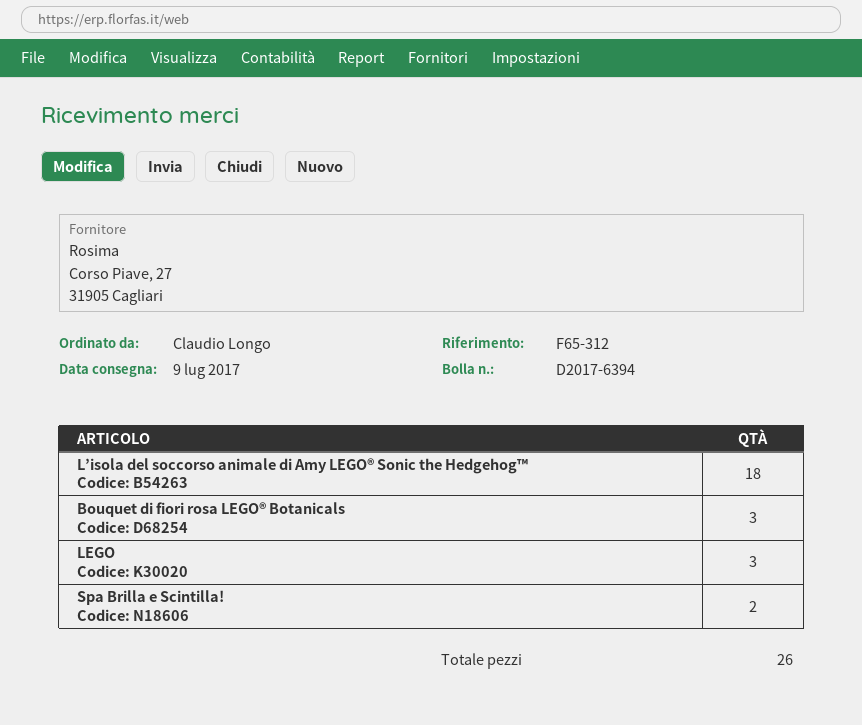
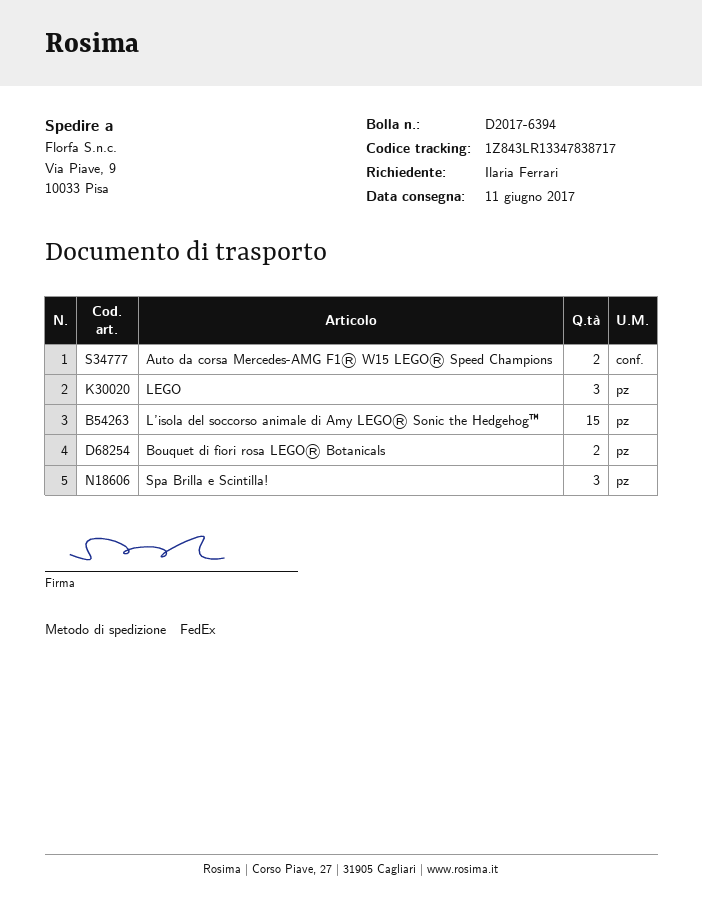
delivery date: 2017-07-09 -> 2017-06-11
ordered by: Claudio Longo -> Ilaria Ferrari
L’isola del soccorso animale di Amy LEGO® Sonic the Hedgehog™: 18 -> 15
Bouquet di fiori rosa LEGO® Botanicals: 3 -> 2
Spa Brilla e Scintilla!: 2 -> 3
Auto da corsa Mercedes-AMG F1® W15 LEGO® Speed Champions: none -> 2

